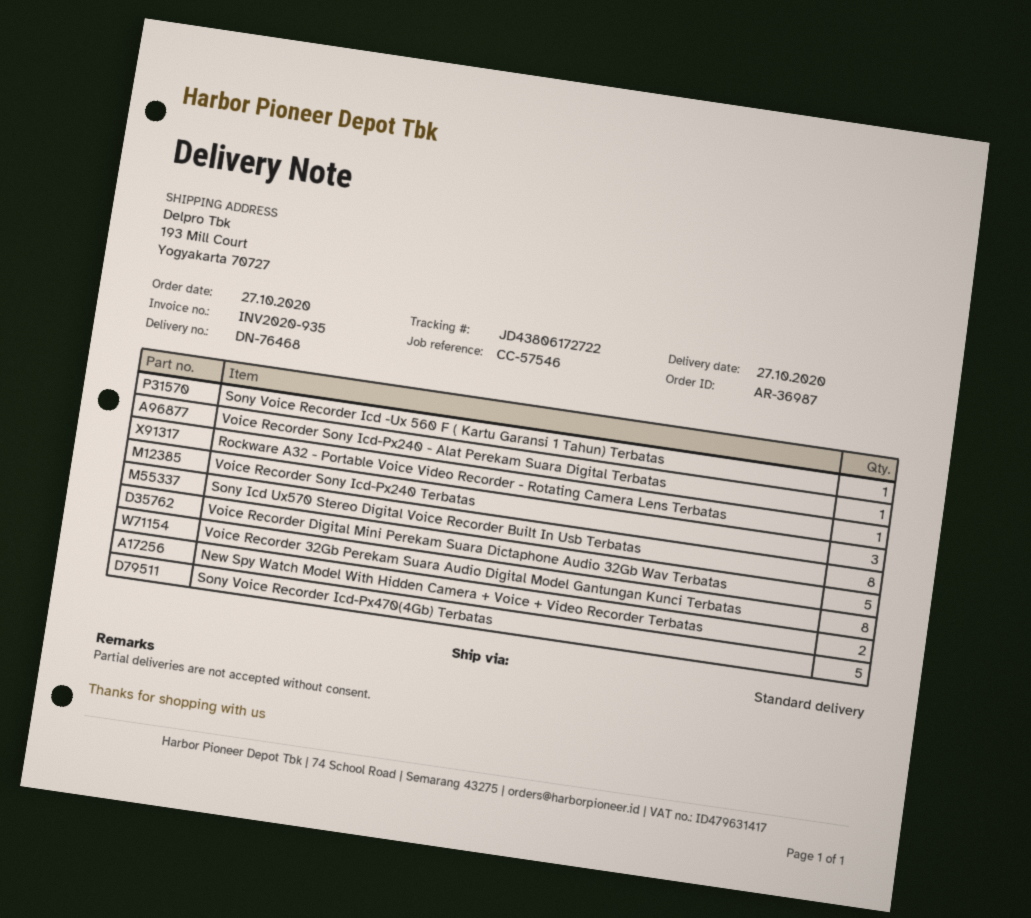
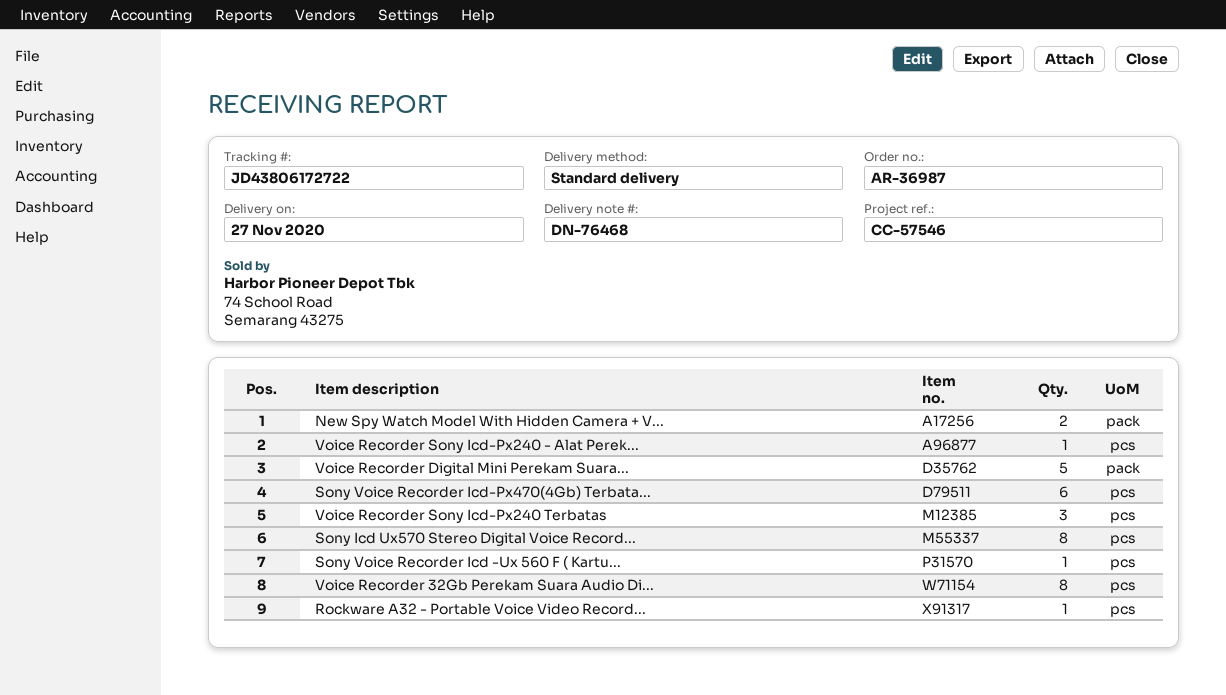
delivery date: 2020-10-27 -> 2020-11-27
Sony Voice Recorder Icd-Px470(4Gb) Terbatas: 5 -> 6

